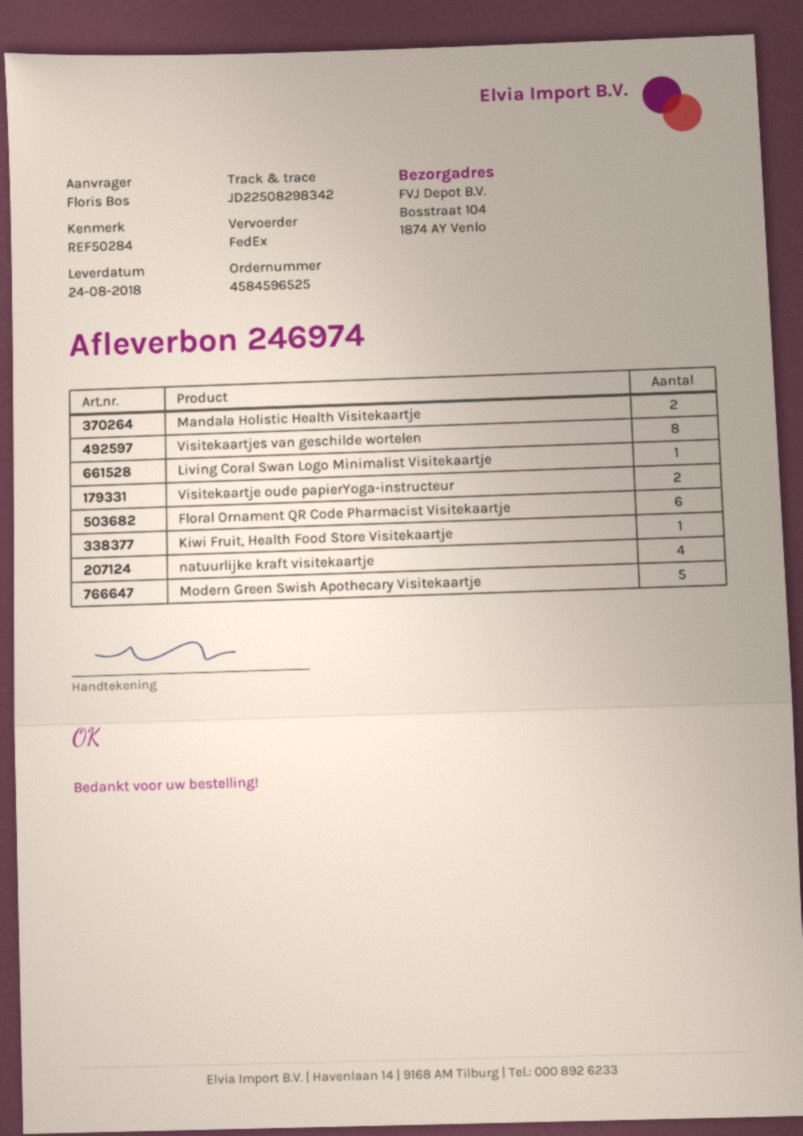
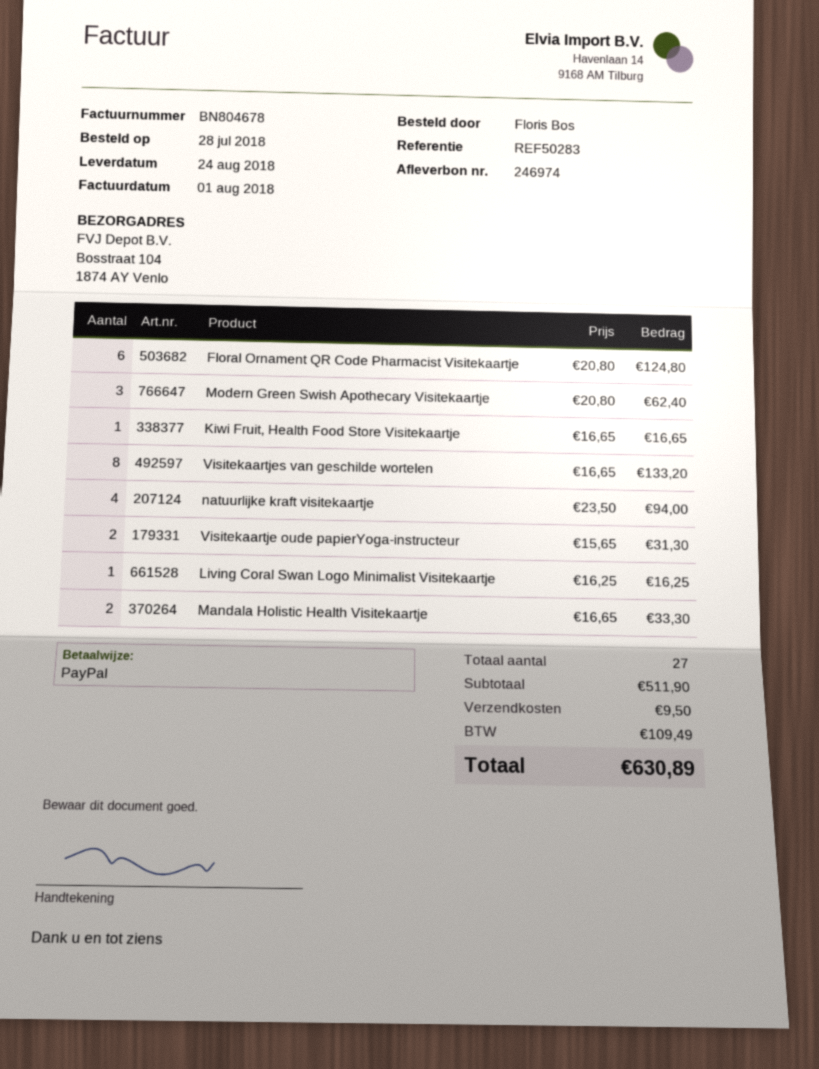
reference: REF50284 -> REF50283
Modern Green Swish Apothecary Visitekaartje: 5 -> 3

